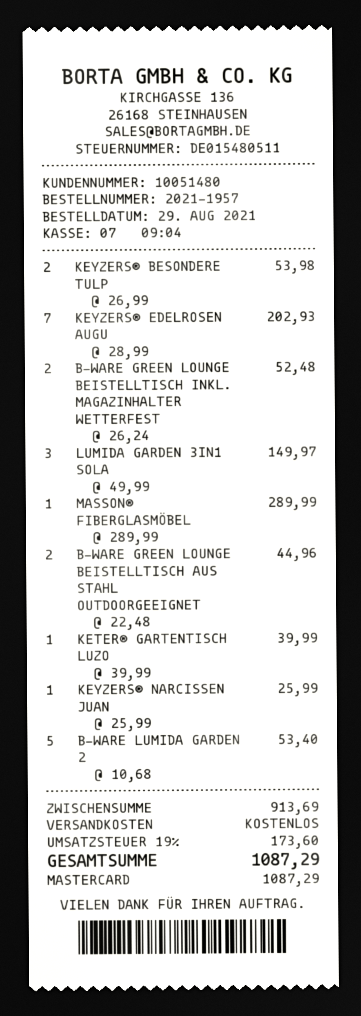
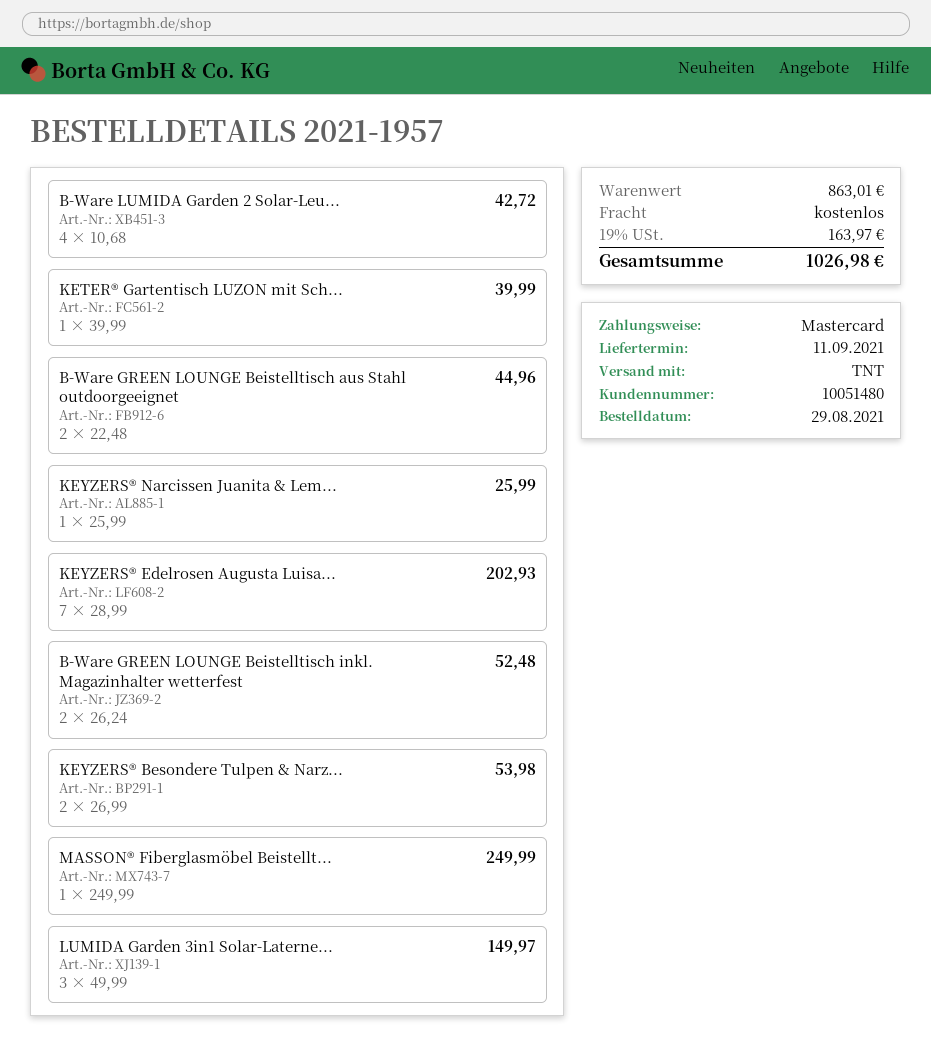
MASSON® FIBERGLASMÖBEL: 1 x 289.99 = 289.99 -> 1 x 249.99 = 249.99
B-WARE LUMIDA GARDEN 2: 5 x 10.68 = 53.40 -> 4 x 10.68 = 42.72
subtotal: 913.69 -> 863.01
tax: 19% = 173.60 -> 19% = 163.97
total: 1087.29 -> 1026.98

